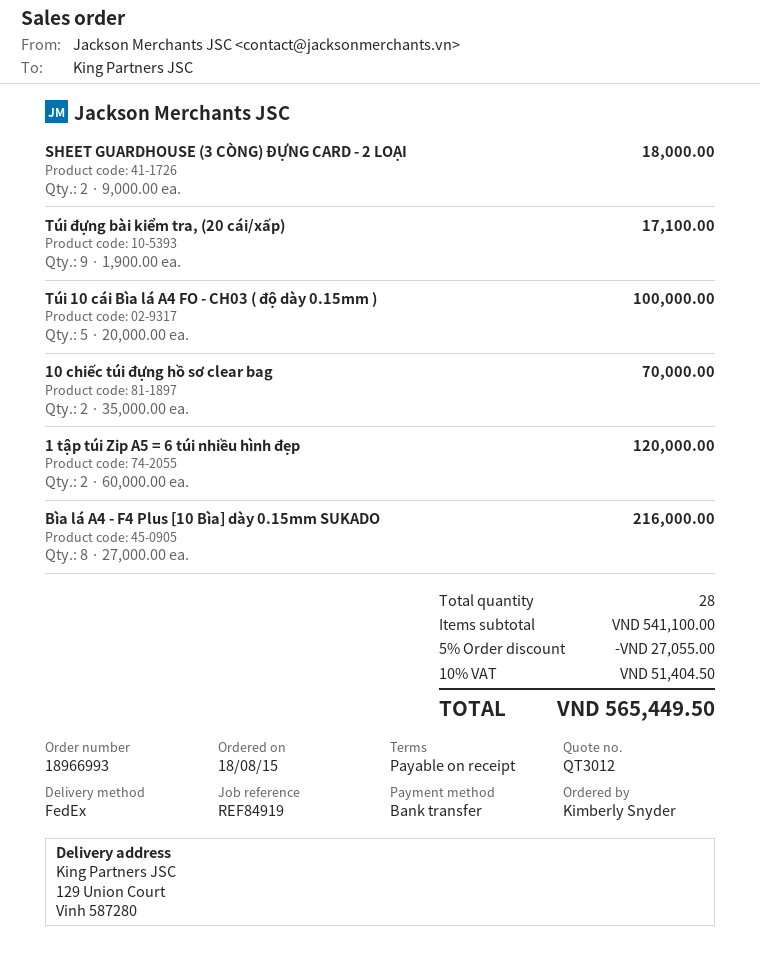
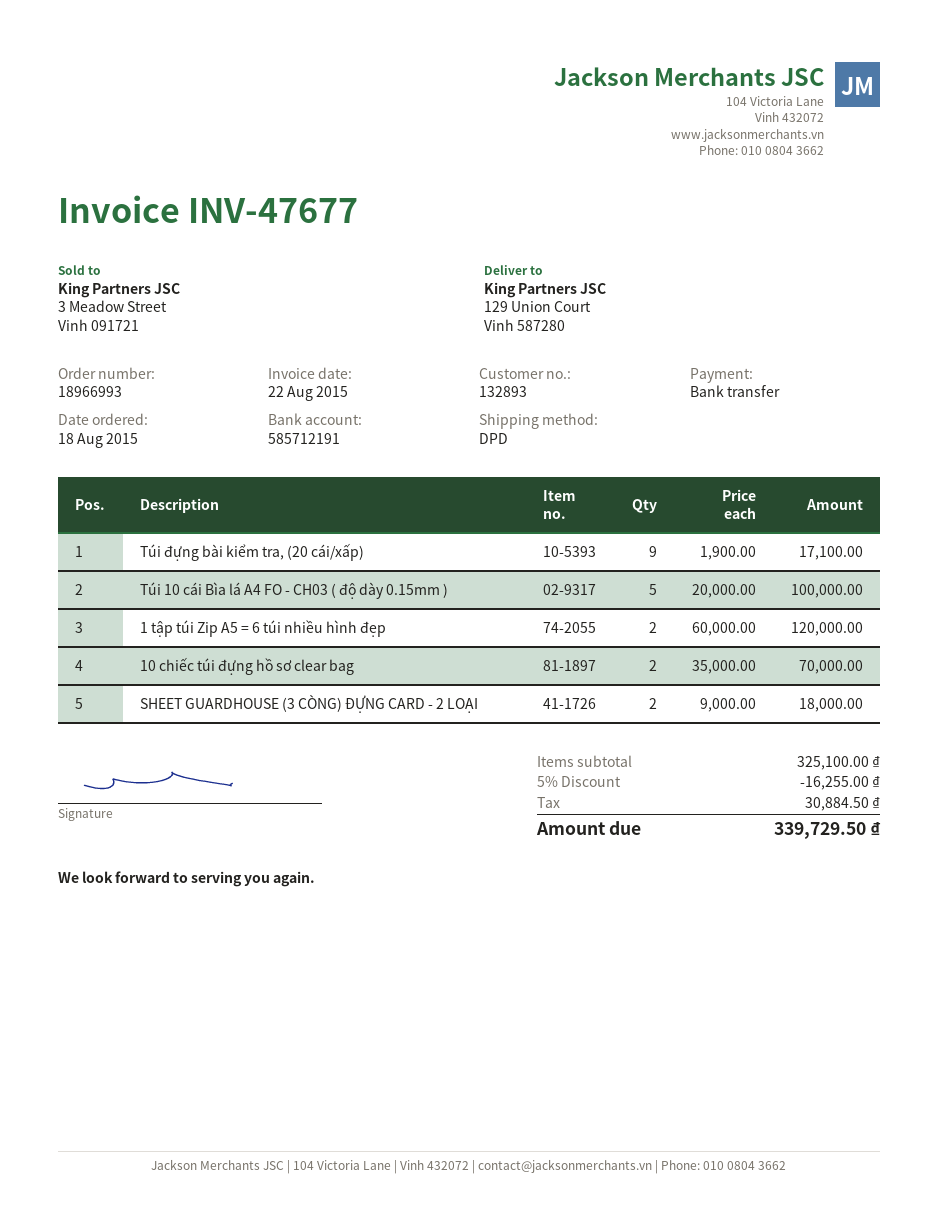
shipping method: FedEx -> DPD
Bìa lá A4 - F4 Plus [10 Bìa] dày 0.15mm SUKADO: 8 x 27000.00 = 216000.00 -> none
subtotal: 541100.00 -> 325100.00
discount: 5% = 27055.00 -> 5% = 16255.00
tax: 51404.50 -> 30884.50
total: 565449.50 -> 339729.50

